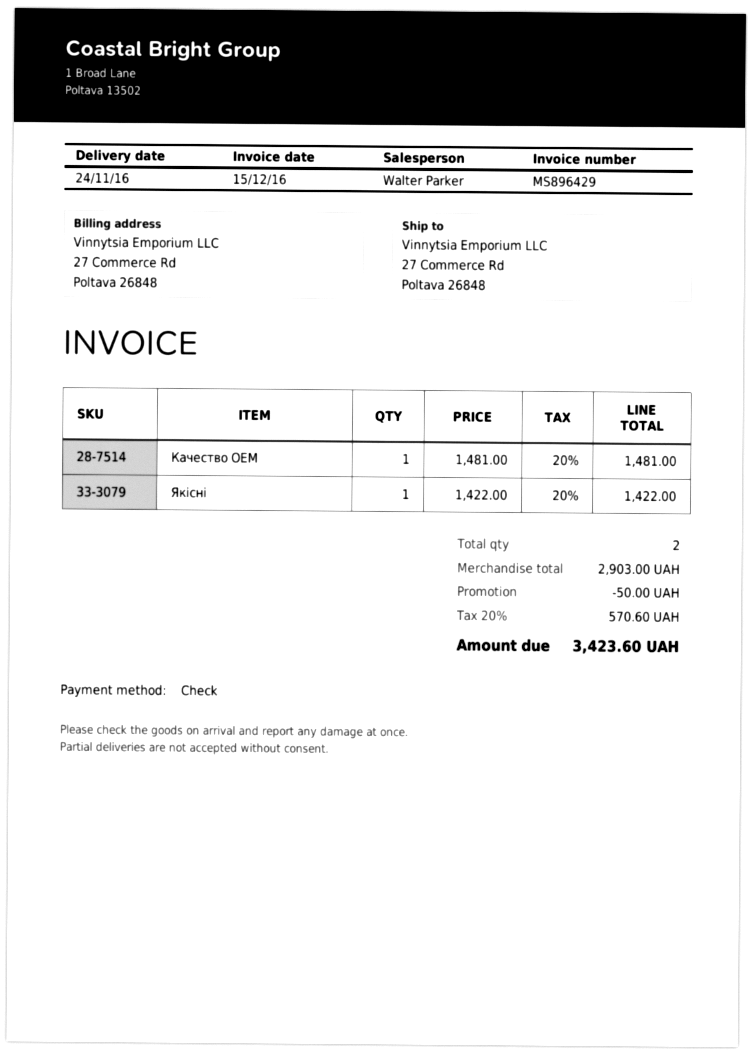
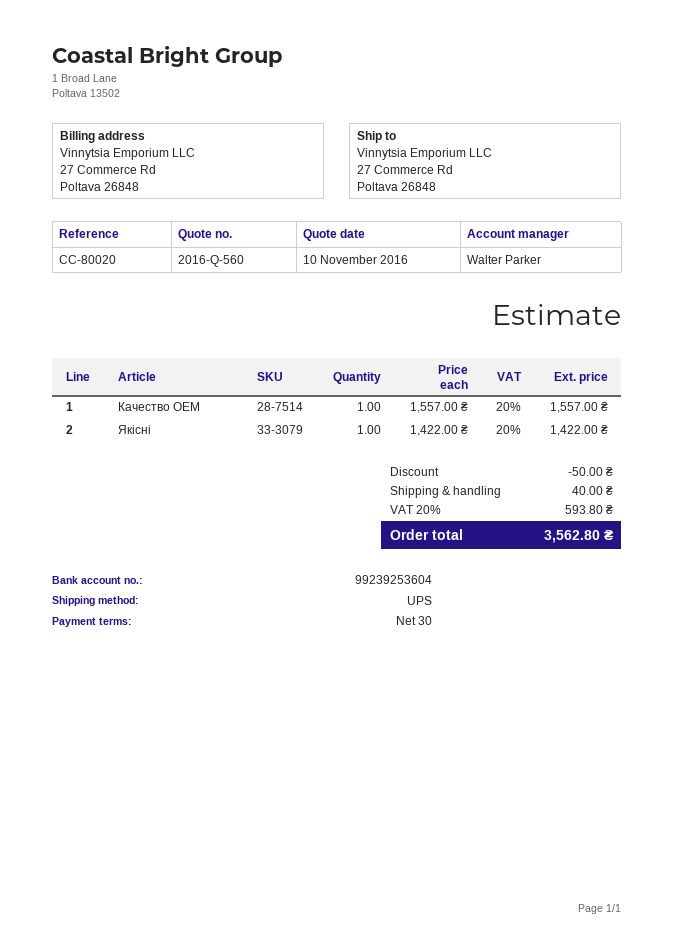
Качество OEM: 1 x 1481.00 = 1481.00 -> 1 x 1557.00 = 1557.00
shipping: none -> 40.00
tax: 20% = 570.60 -> 20% = 593.80
total: 3423.60 -> 3562.80

